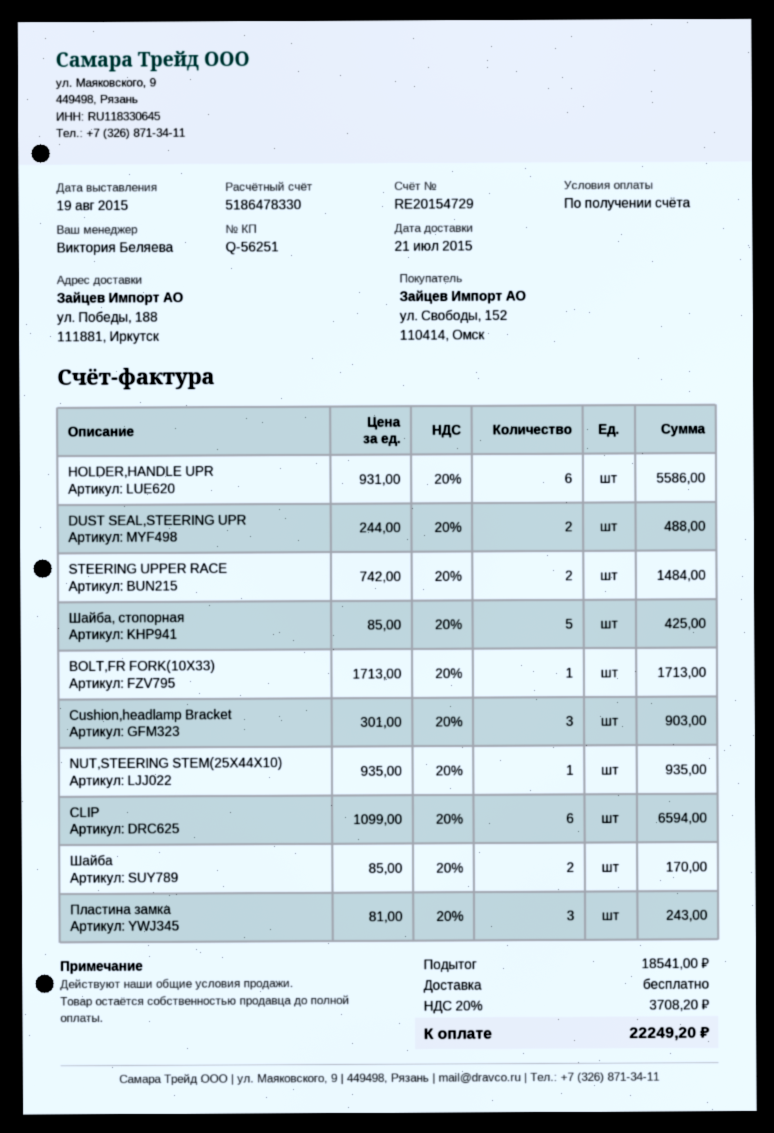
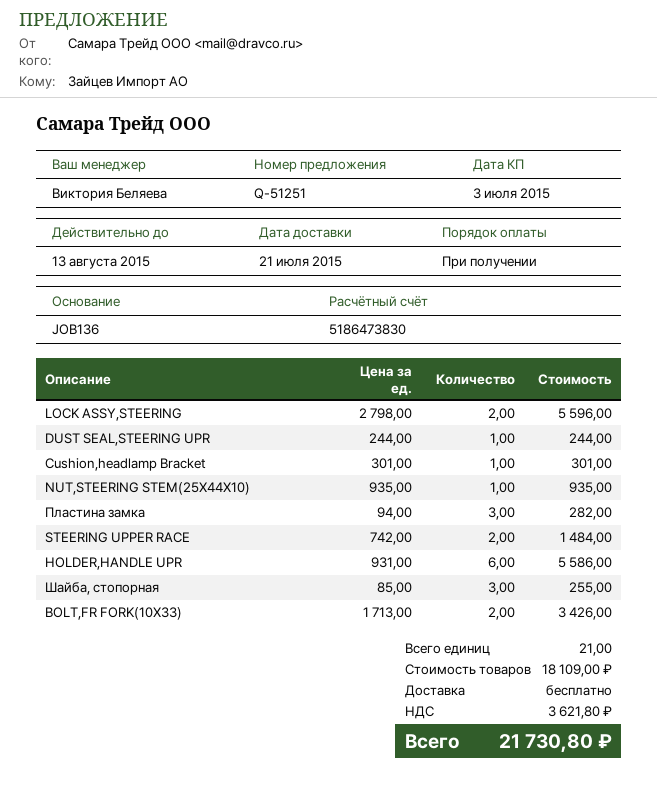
quote number: Q-56251 -> Q-51251
bank account: 5186478330 -> 5186473830
DUST SEAL,STEERING UPR: 2 x 244.00 = 488.00 -> 1 x 244.00 = 244.00
Шайба, стопорная: 5 x 85.00 = 425.00 -> 3 x 85.00 = 255.00
BOLT,FR FORK(10X33): 1 x 1713.00 = 1713.00 -> 2 x 1713.00 = 3426.00
Cushion,headlamp Bracket: 3 x 301.00 = 903.00 -> 1 x 301.00 = 301.00
CLIP: 6 x 1099.00 = 6594.00 -> none
Шайба: 2 x 85.00 = 170.00 -> none
Пластина замка: 3 x 81.00 = 243.00 -> 3 x 94.00 = 282.00
LOCK ASSY,STEERING: none -> 2 x 2798.00 = 5596.00
subtotal: 18541.00 -> 18109.00
tax: 3708.20 -> 3621.80
total: 22249.20 -> 21730.80

